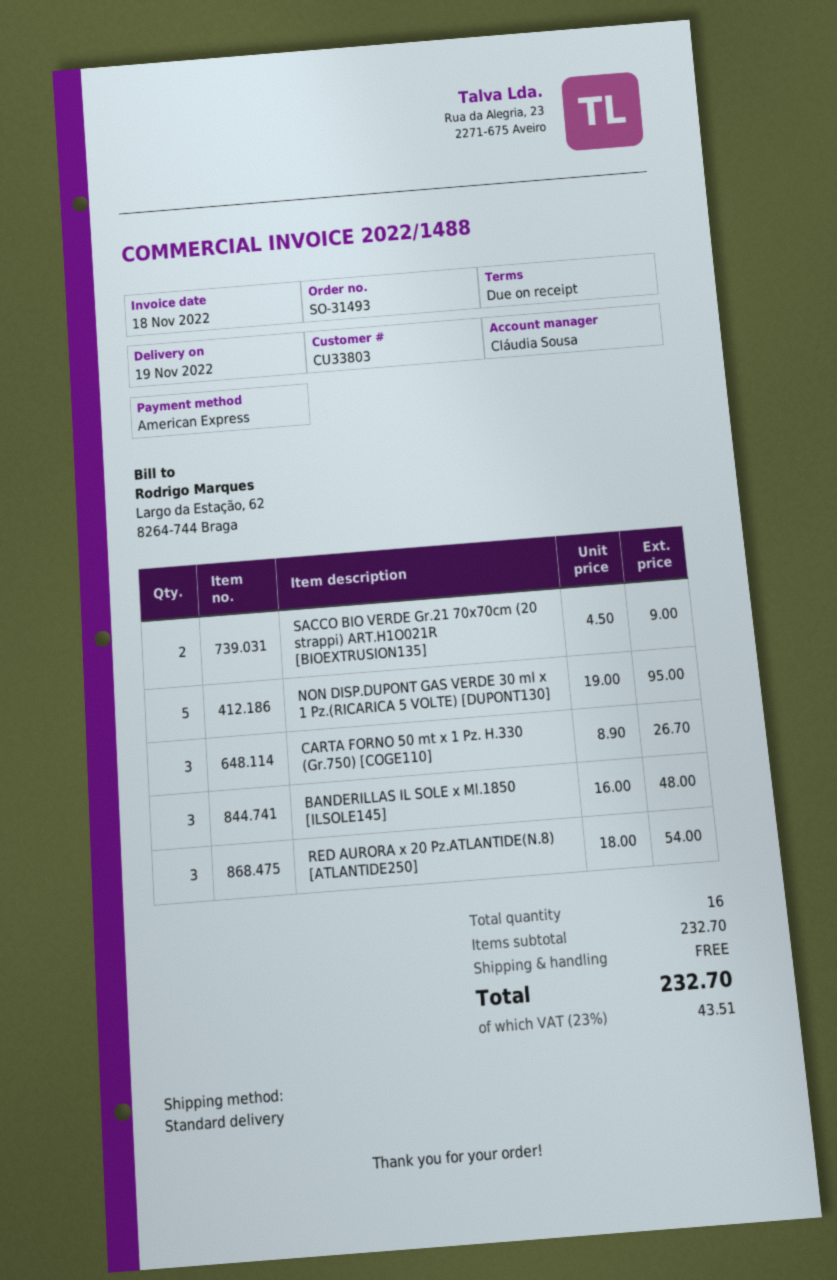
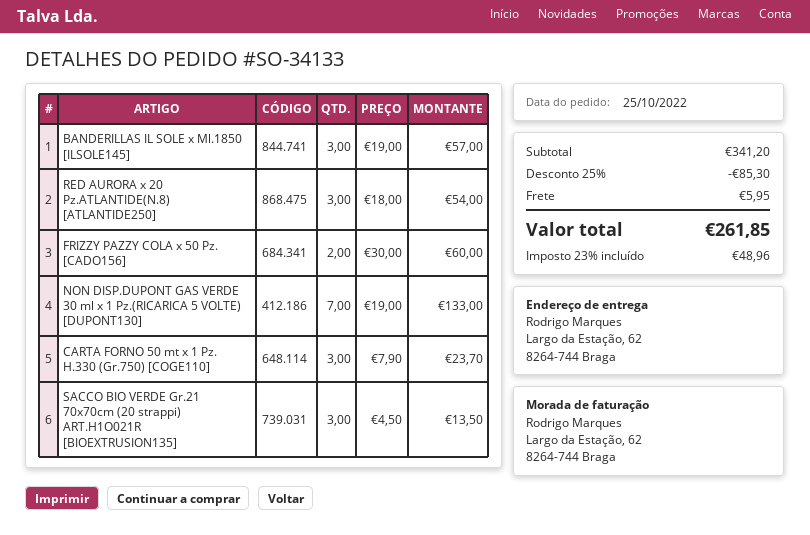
order number: SO-31493 -> SO-34133
SACCO BIO VERDE Gr.21 70x70cm (20 strappi) ART.H1O021R [BIOEXTRUSION135]: 2 x 4.50 = 9.00 -> 3 x 4.50 = 13.50
NON DISP.DUPONT GAS VERDE 30 ml x 1 Pz.(RICARICA 5 VOLTE) [DUPONT130]: 5 x 19.00 = 95.00 -> 7 x 19.00 = 133.00
CARTA FORNO 50 mt x 1 Pz. H.330 (Gr.750) [COGE110]: 3 x 8.90 = 26.70 -> 3 x 7.90 = 23.70
BANDERILLAS IL SOLE x Ml.1850 [ILSOLE145]: 3 x 16.00 = 48.00 -> 3 x 19.00 = 57.00
FRIZZY PAZZY COLA x 50 Pz. [CADO156]: none -> 2 x 30.00 = 60.00
subtotal: 232.70 -> 341.20
discount: none -> 25% = 85.30
shipping: 0.00 -> 5.95
tax: 23% = 43.51 -> 23% = 48.96
total: 232.70 -> 261.85

